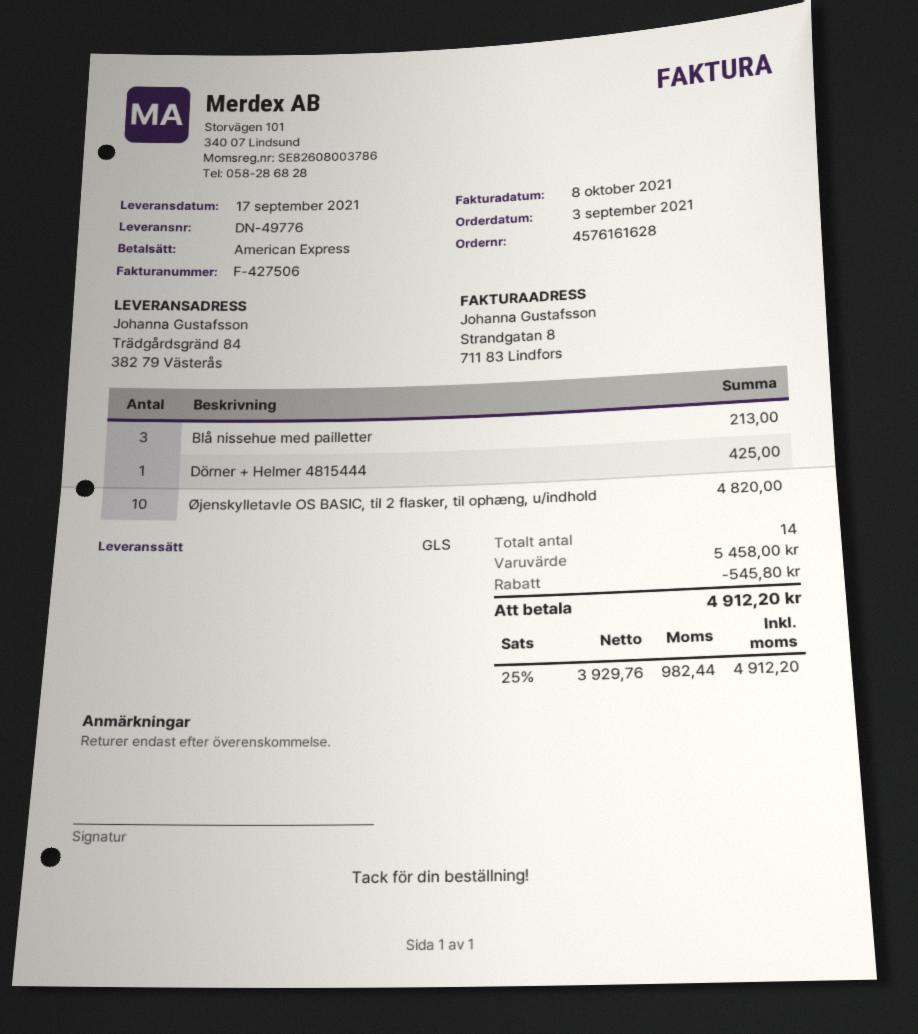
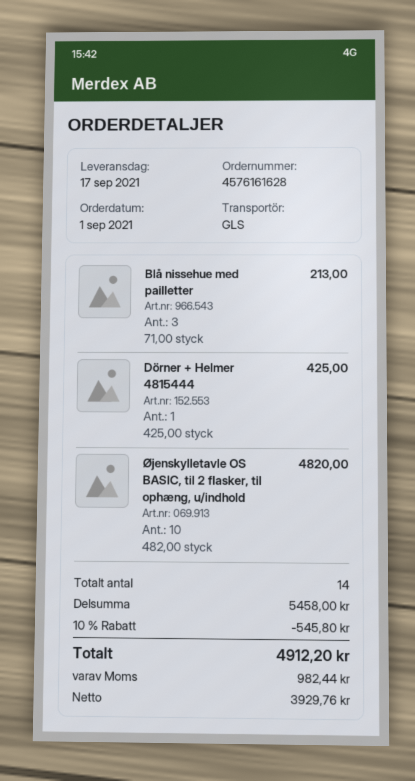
order date: 2021-09-03 -> 2021-09-01

